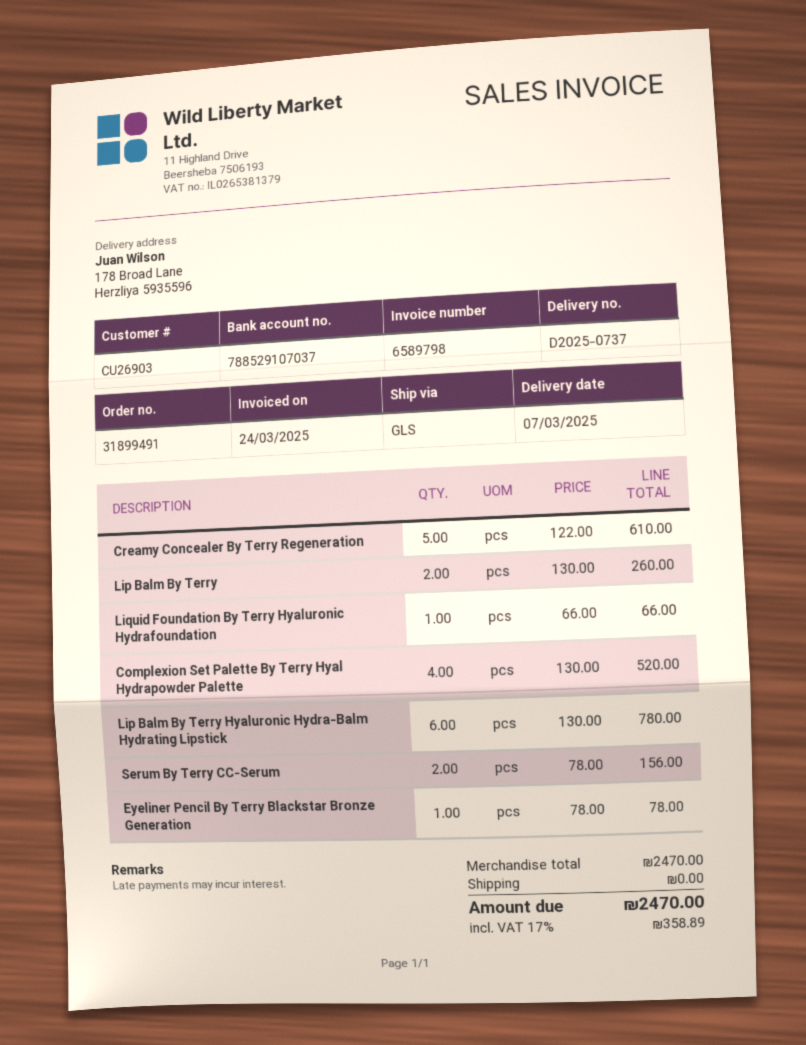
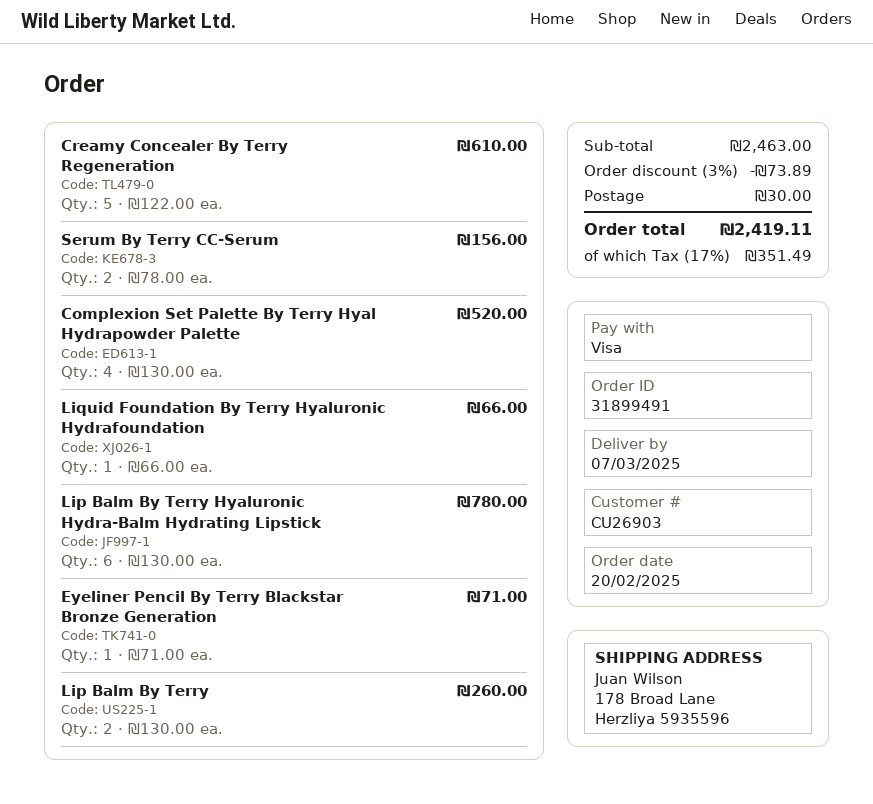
Eyeliner Pencil By Terry Blackstar Bronze Generation: 1 x 78.00 = 78.00 -> 1 x 71.00 = 71.00
subtotal: 2470.00 -> 2463.00
discount: none -> 3% = 73.89
shipping: 0.00 -> 30.00
tax: 17% = 358.89 -> 17% = 351.49
total: 2470.00 -> 2419.11

